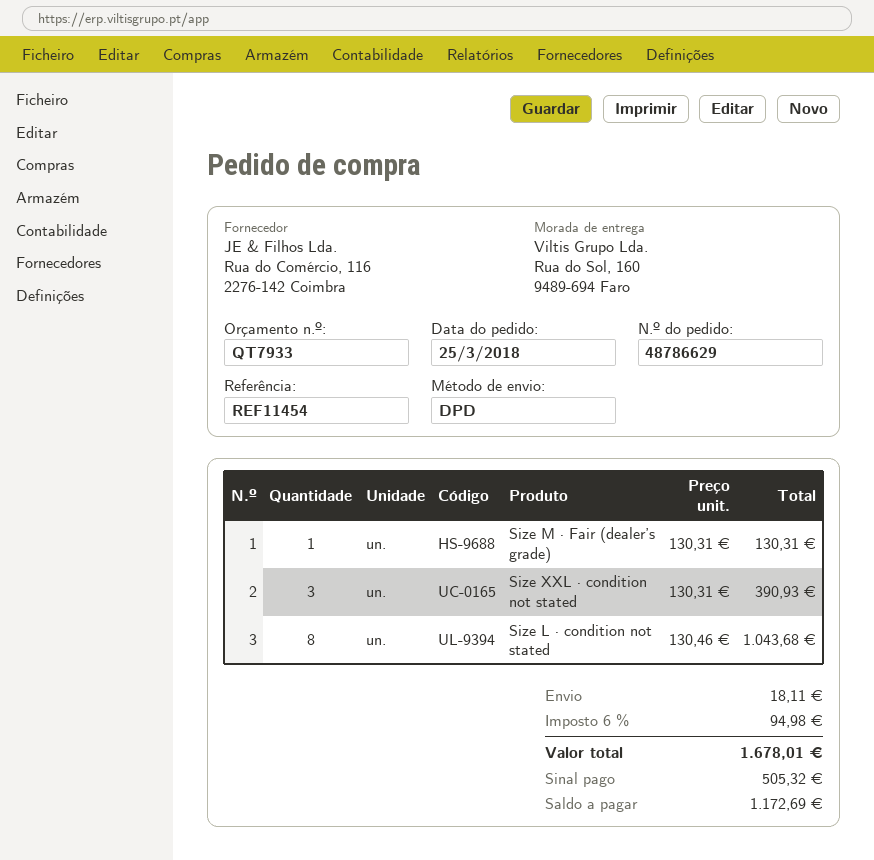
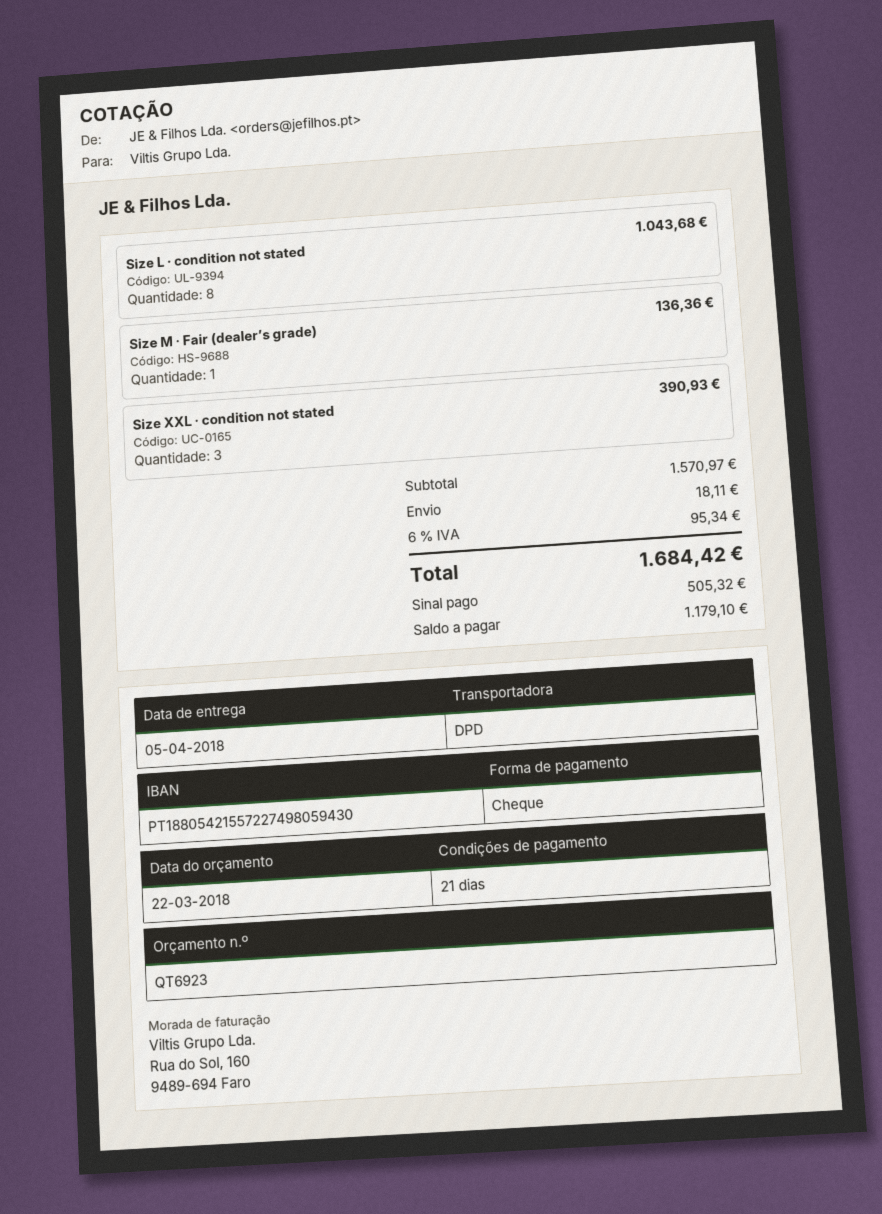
quote number: QT7933 -> QT6923
Size M · Fair (dealer’s grade): 1 for 130.31 -> 1 for 136.36
tax: 6% = 94.98 -> 6% = 95.34
total: 1678.01 -> 1684.42
balance: 1172.69 -> 1179.10

